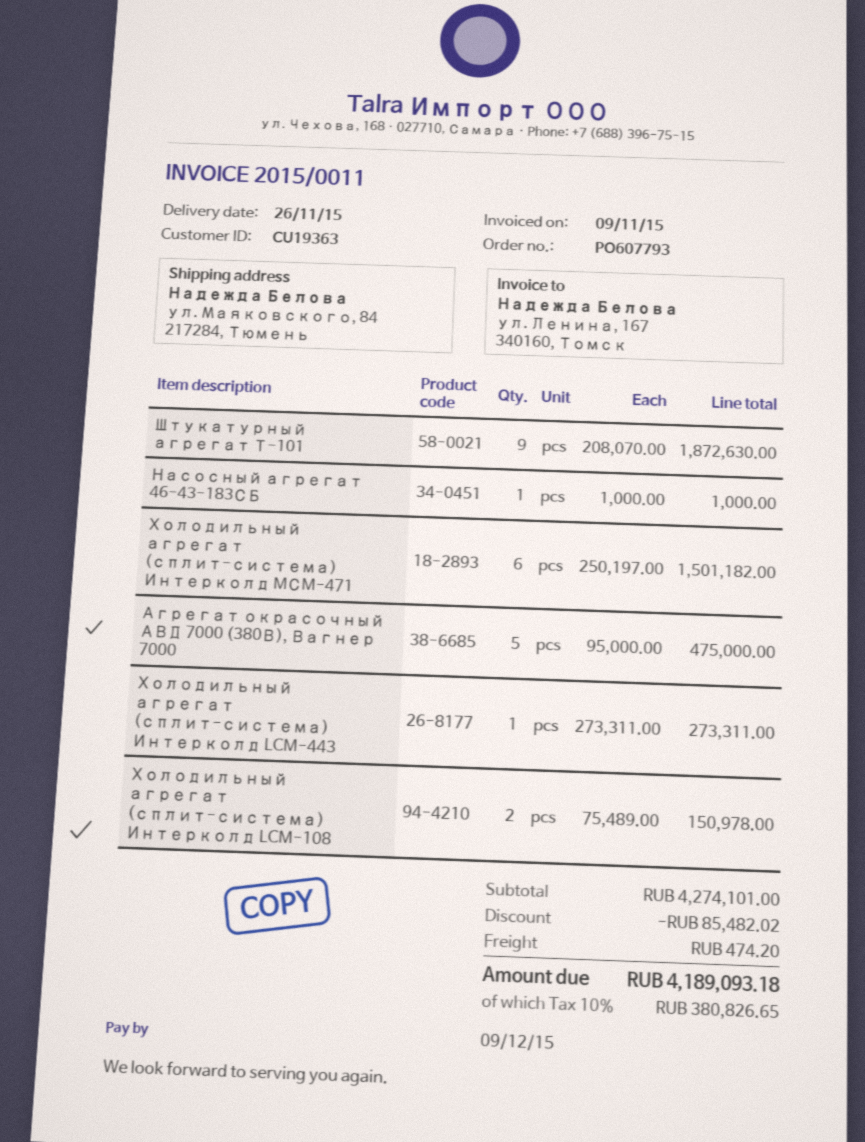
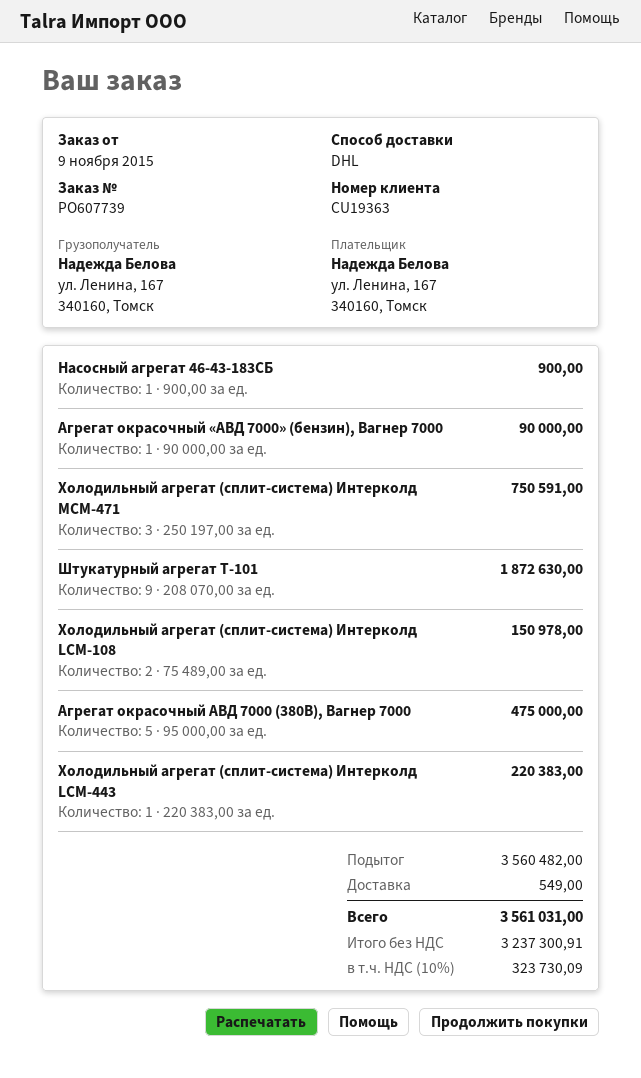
order number: PO607793 -> PO607739
ship to: ул. Маяковского, 84, 217284, Тюмень -> ул. Ленина, 167, 340160, Томск
Насосный агрегат 46-43-183СБ: 1 x 1000.00 = 1000.00 -> 1 x 900.00 = 900.00
Холодильный агрегат (сплит-система) Интерколд MСM-471: 6 x 250197.00 = 1501182.00 -> 3 x 250197.00 = 750591.00
Холодильный агрегат (сплит-система) Интерколд LCM-443: 1 x 273311.00 = 273311.00 -> 1 x 220383.00 = 220383.00
Агрегат окрасочный «АВД 7000» (бензин), Вагнер 7000: none -> 1 x 90000.00 = 90000.00
subtotal: 4274101.00 -> 3560482.00
discount: 85482.02 -> none
shipping: 474.20 -> 549.00
tax: 10% = 380826.65 -> 10% = 323730.09
total: 4189093.18 -> 3561031.00

